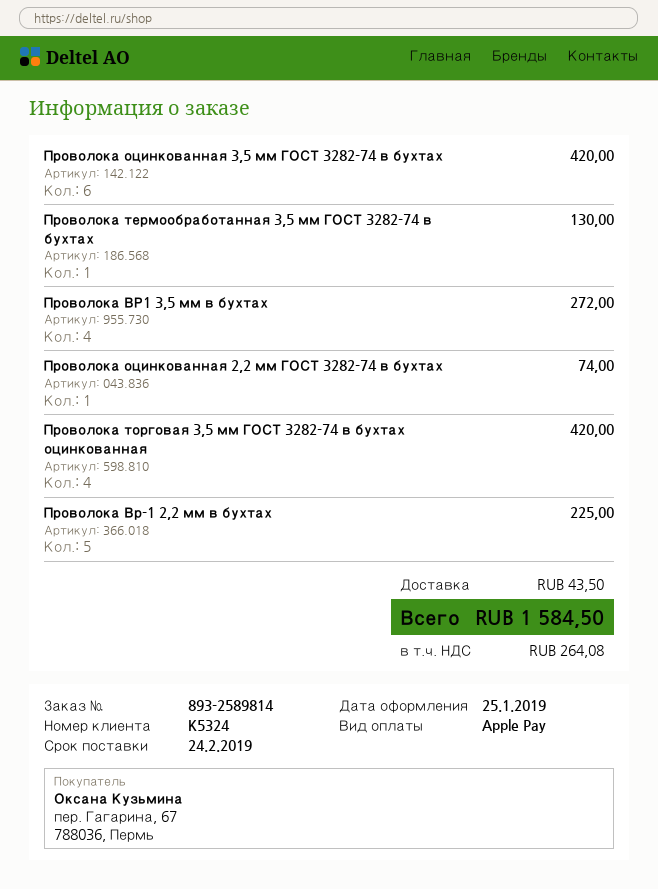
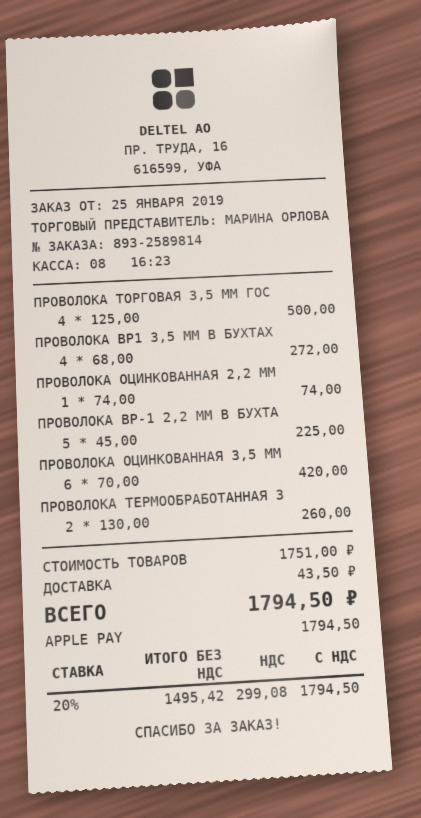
Проволока термообработанная 3,5 мм ГОСТ 3282-74 в бухтах: 1 for 130.00 -> 2 for 260.00
Проволока торговая 3,5 мм ГОСТ 3282-74 в бухтах оцинкованная: 4 for 420.00 -> 4 for 500.00
tax: 264.08 -> 299.08
total: 1584.50 -> 1794.50

